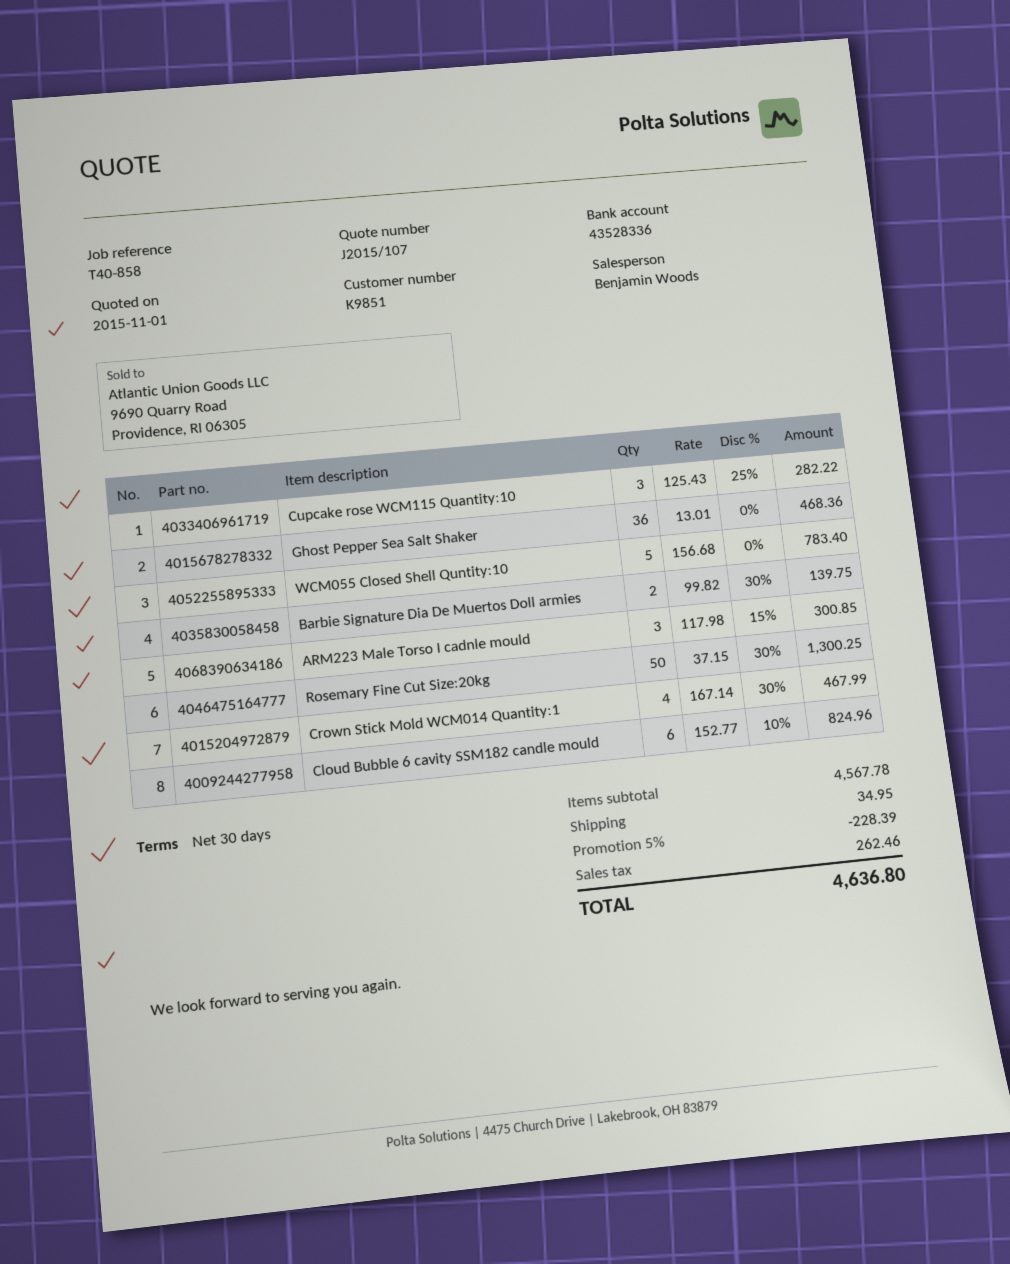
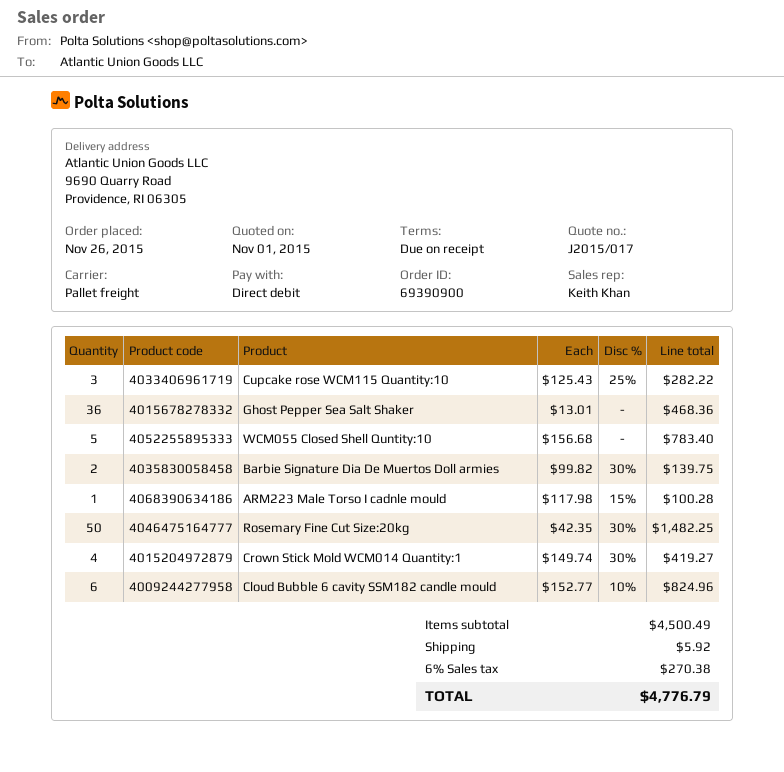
quote number: J2015/107 -> J2015/017
payment terms: 30 days -> on receipt
sales rep: Benjamin Woods -> Keith Khan
ARM223 Male Torso I cadnle mould: 3 x 117.98 - 15% = 300.85 -> 1 x 117.98 - 15% = 100.28
Rosemary Fine Cut Size:20kg: 50 x 37.15 - 30% = 1300.25 -> 50 x 42.35 - 30% = 1482.25
Crown Stick Mold WCM014 Quantity:1: 4 x 167.14 - 30% = 467.99 -> 4 x 149.74 - 30% = 419.27
subtotal: 4567.78 -> 4500.49
discount: 5% = 228.39 -> none
shipping: 34.95 -> 5.92
tax: 262.46 -> 270.38
total: 4636.80 -> 4776.79

